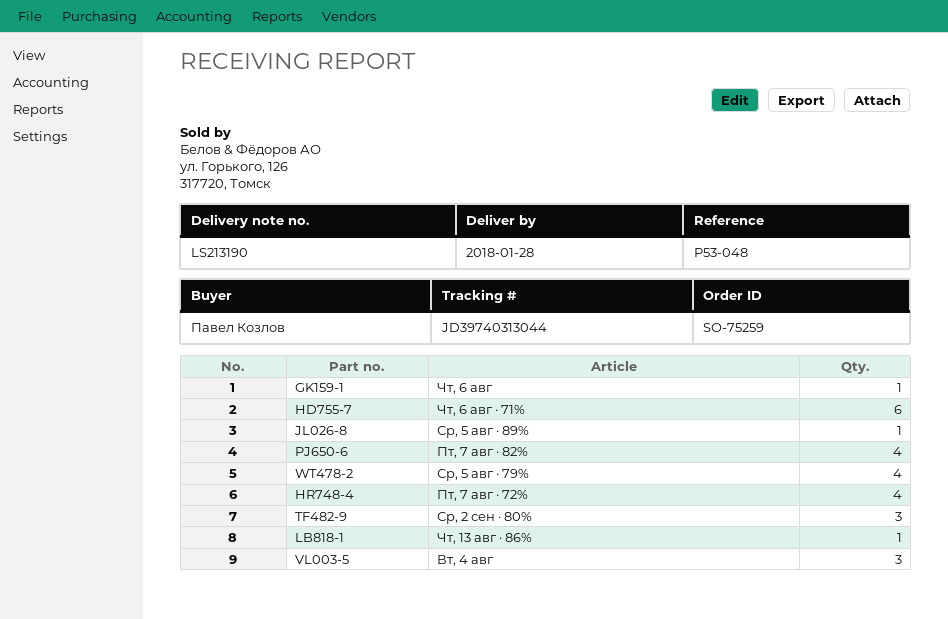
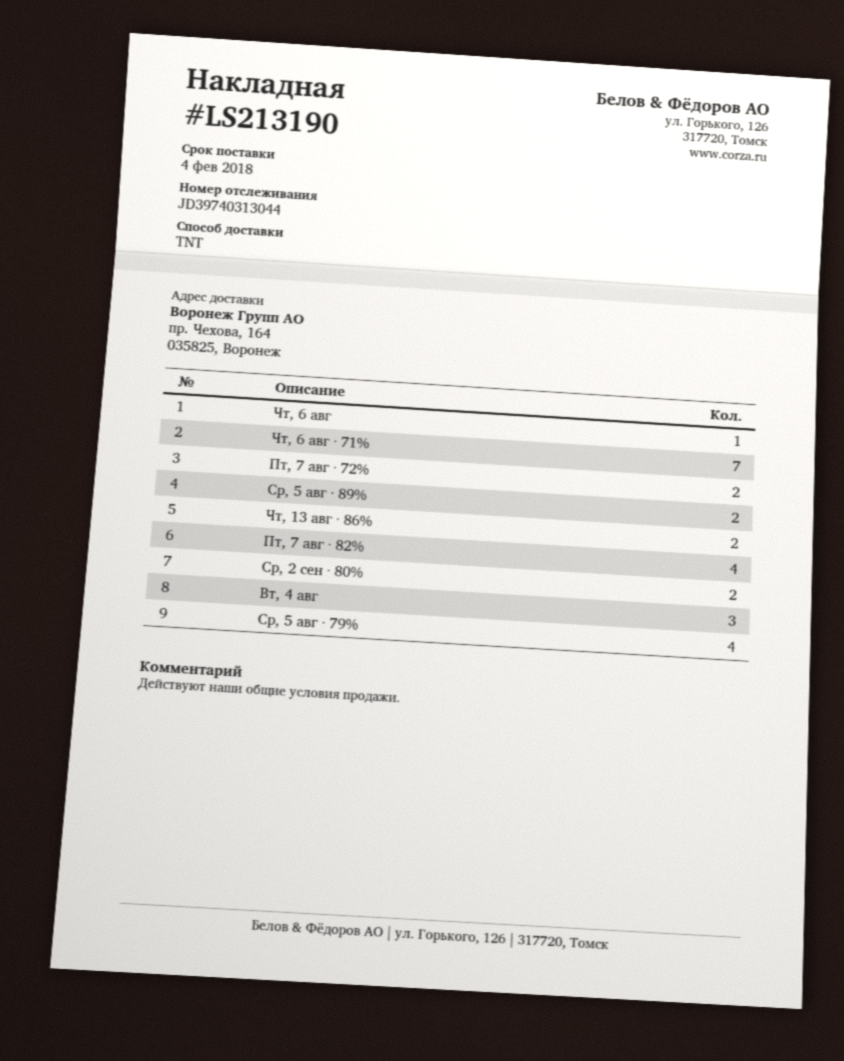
delivery date: 2018-01-28 -> 2018-02-04
Чт, 6 авг · 71%: 6 -> 7
Ср, 5 авг · 89%: 1 -> 2
Пт, 7 авг · 72%: 4 -> 2
Ср, 2 сен · 80%: 3 -> 2
Чт, 13 авг · 86%: 1 -> 2

